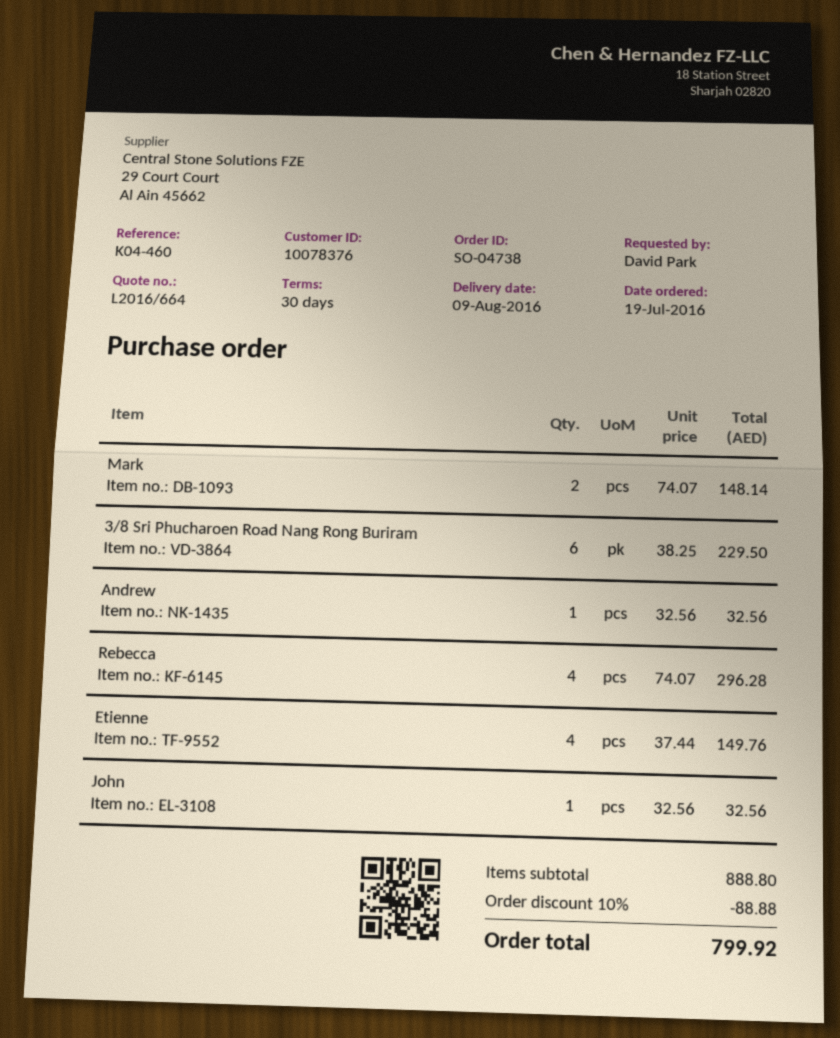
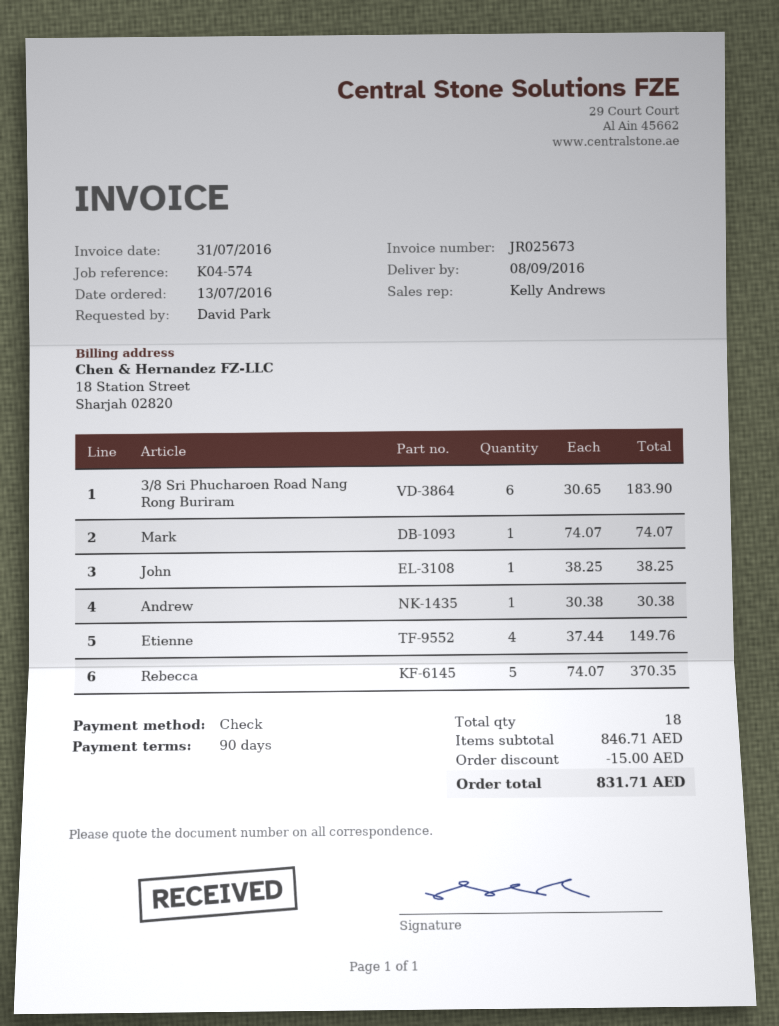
order date: 2016-07-19 -> 2016-07-13
delivery date: 2016-08-09 -> 2016-09-08
payment terms: 30 days -> 90 days
reference: K04-460 -> K04-574
Mark: 2 x 74.07 = 148.14 -> 1 x 74.07 = 74.07
3/8 Sri Phucharoen Road Nang Rong Buriram: 6 x 38.25 = 229.50 -> 6 x 30.65 = 183.90
Andrew: 1 x 32.56 = 32.56 -> 1 x 30.38 = 30.38
Rebecca: 4 x 74.07 = 296.28 -> 5 x 74.07 = 370.35
John: 1 x 32.56 = 32.56 -> 1 x 38.25 = 38.25
subtotal: 888.80 -> 846.71
discount: 88.88 -> 15.00
total: 799.92 -> 831.71

